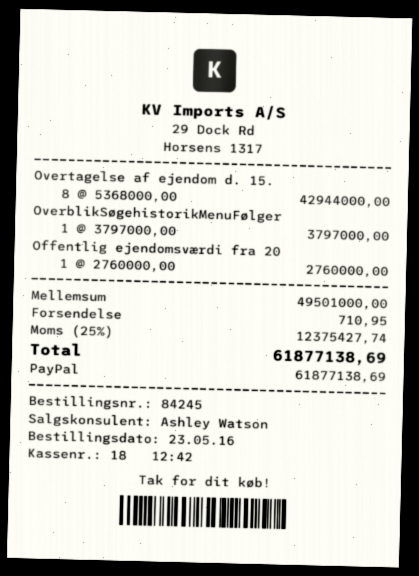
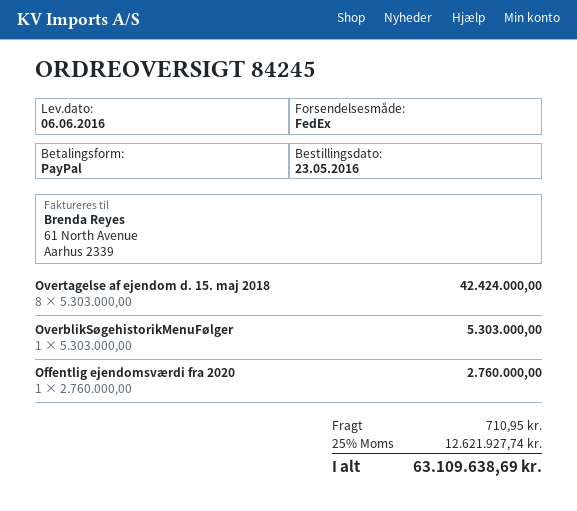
Overtagelse af ejendom d. 15.: 8 x 5368000.00 = 42944000.00 -> 8 x 5303000.00 = 42424000.00
OverblikSøgehistorikMenuFølger: 1 x 3797000.00 = 3797000.00 -> 1 x 5303000.00 = 5303000.00
tax: 25% = 12375427.74 -> 25% = 12621927.74
total: 61877138.69 -> 63109638.69

